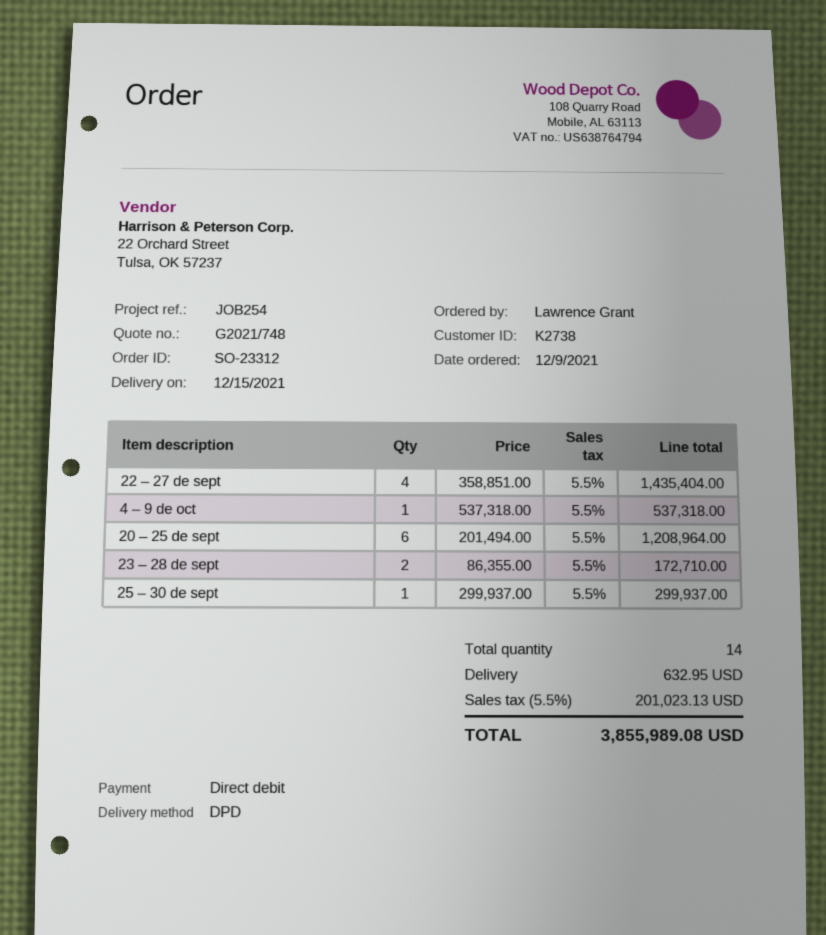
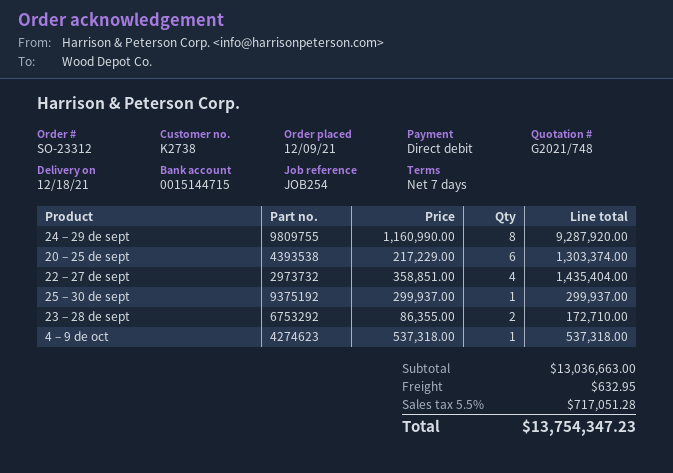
delivery date: 2021-12-15 -> 2021-12-18
20 – 25 de sept: 6 x 201494.00 = 1208964.00 -> 6 x 217229.00 = 1303374.00
24 – 29 de sept: none -> 8 x 1160990.00 = 9287920.00
tax: 5.5% = 201023.13 -> 5.5% = 717051.28
total: 3855989.08 -> 13754347.23

